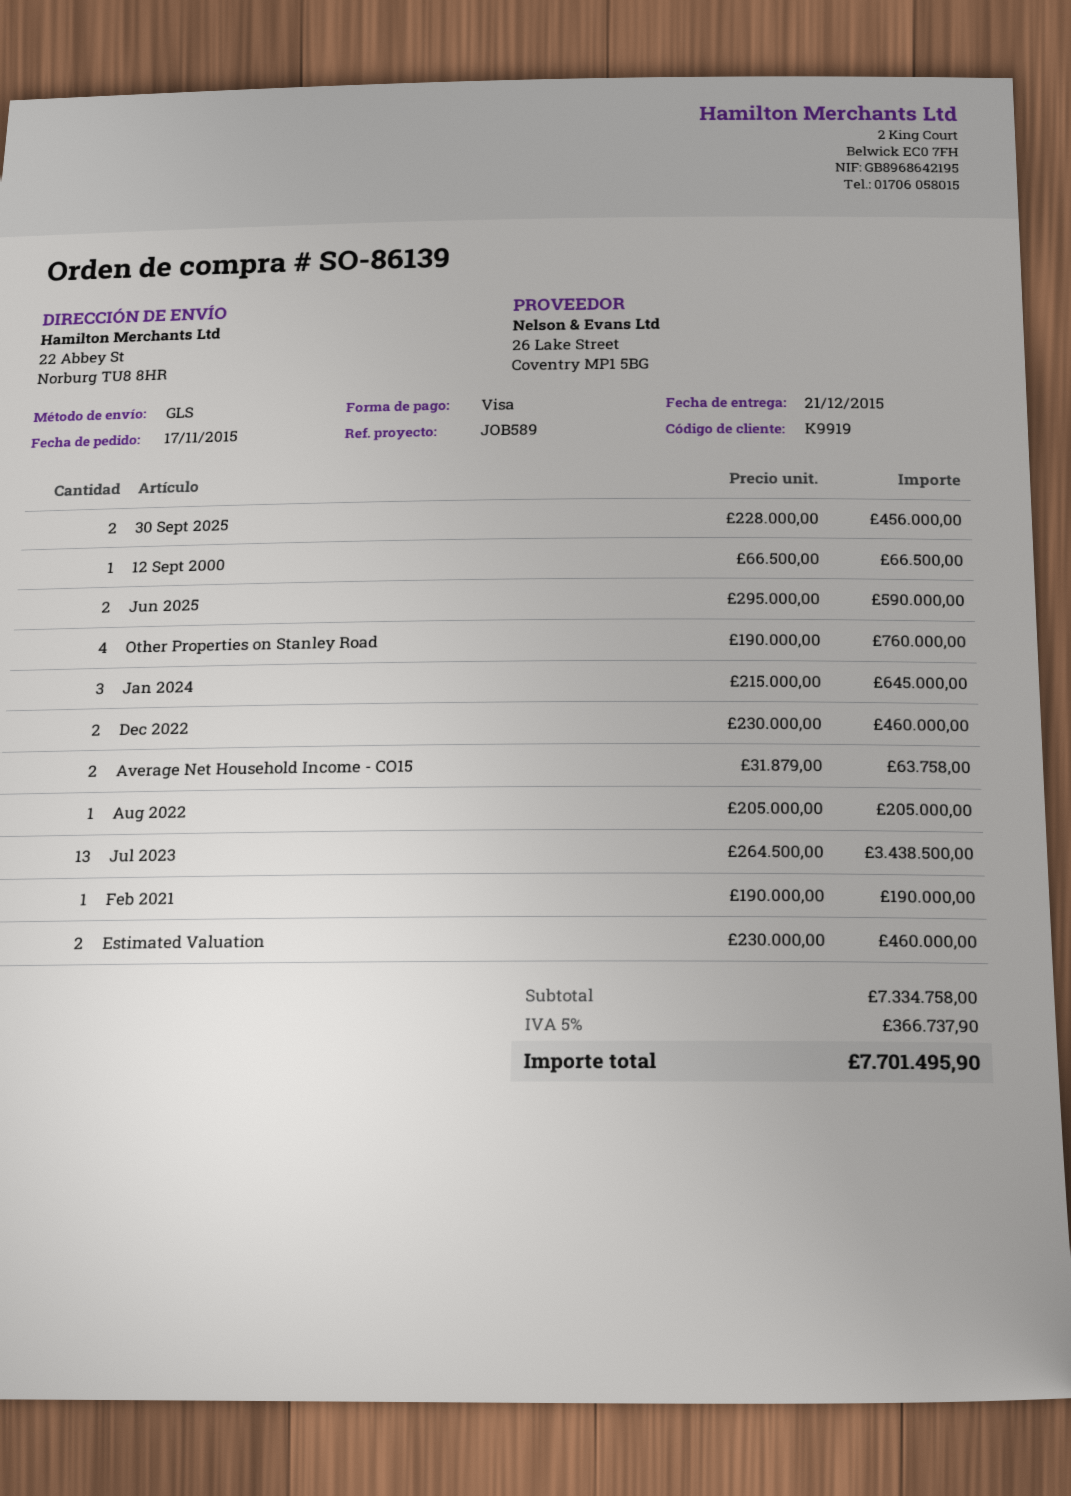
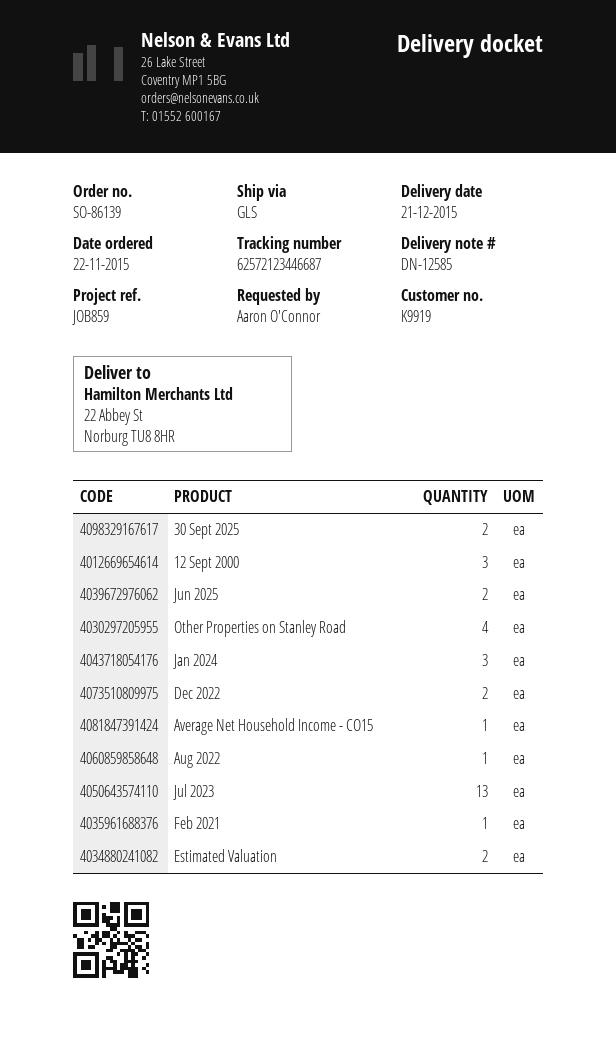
order date: 2015-11-17 -> 2015-11-22
reference: JOB589 -> JOB859
12 Sept 2000: 1 -> 3
Average Net Household Income - CO15: 2 -> 1

